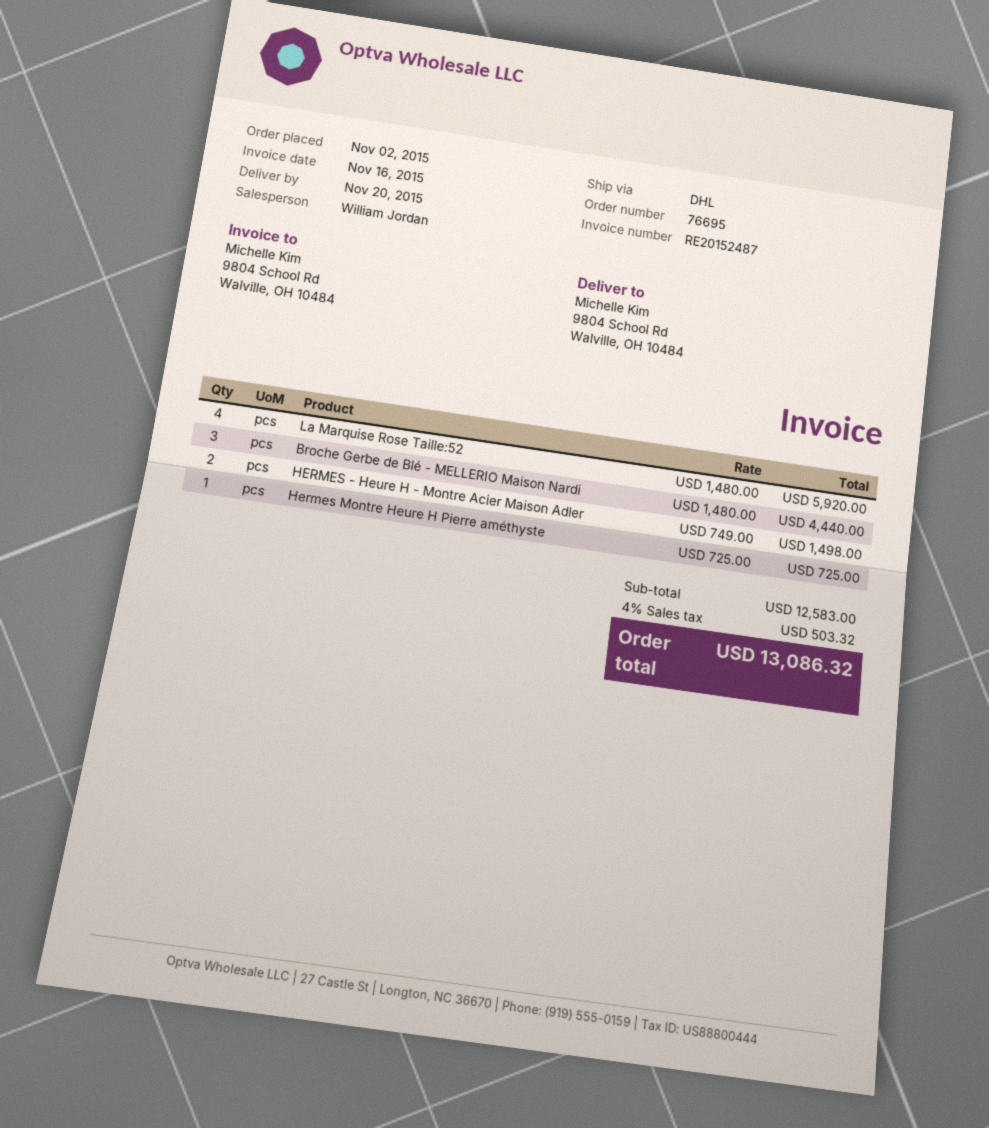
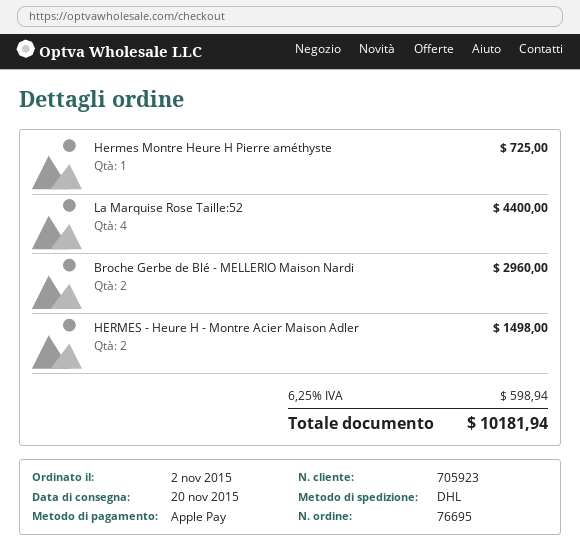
La Marquise Rose Taille:52: 4 for 5920.00 -> 4 for 4400.00
Broche Gerbe de Blé - MELLERIO Maison Nardi: 3 for 4440.00 -> 2 for 2960.00
tax: 4% = 503.32 -> 6.25% = 598.94
total: 13086.32 -> 10181.94

